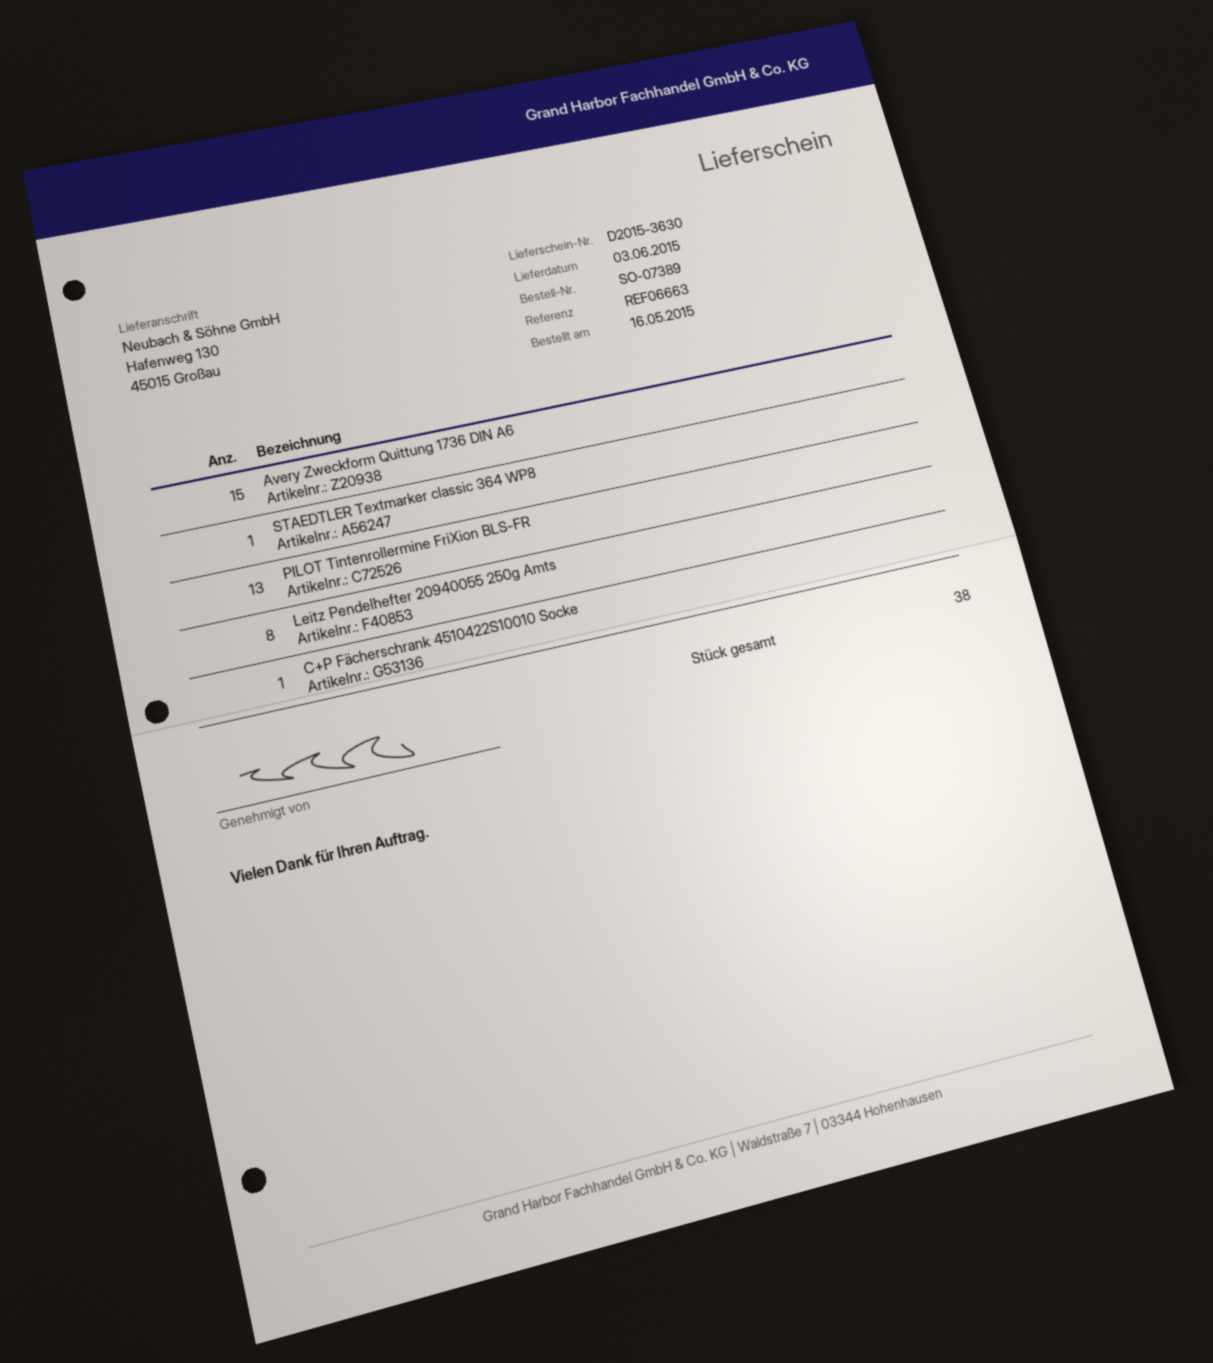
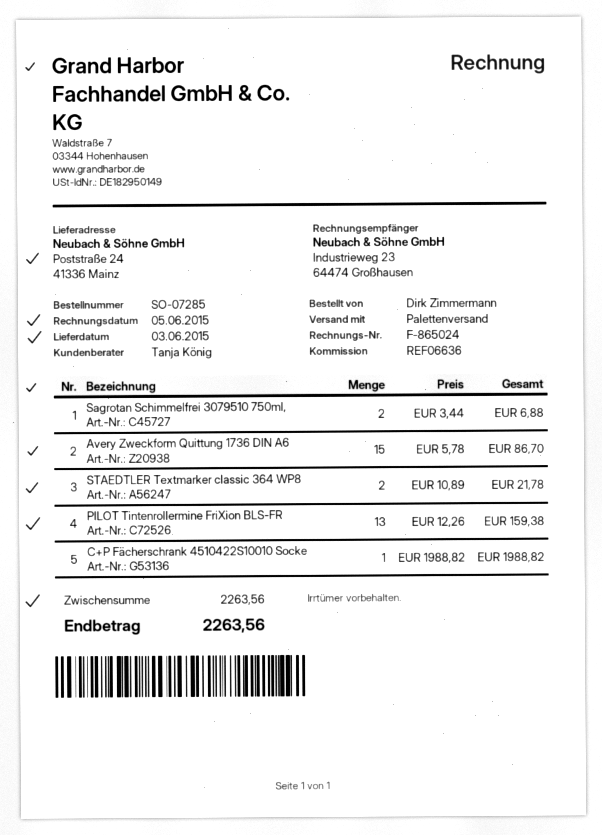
order number: SO-07389 -> SO-07285
reference: REF06663 -> REF06636
ship to: Hafenweg 130, 45015 Großau -> Poststraße 24, 41336 Mainz
STAEDTLER Textmarker classic 364 WP8: 1 -> 2
Leitz Pendelhefter 20940055 250g Amts: 8 -> none
Sagrotan Schimmelfrei 3079510 750ml,: none -> 2

